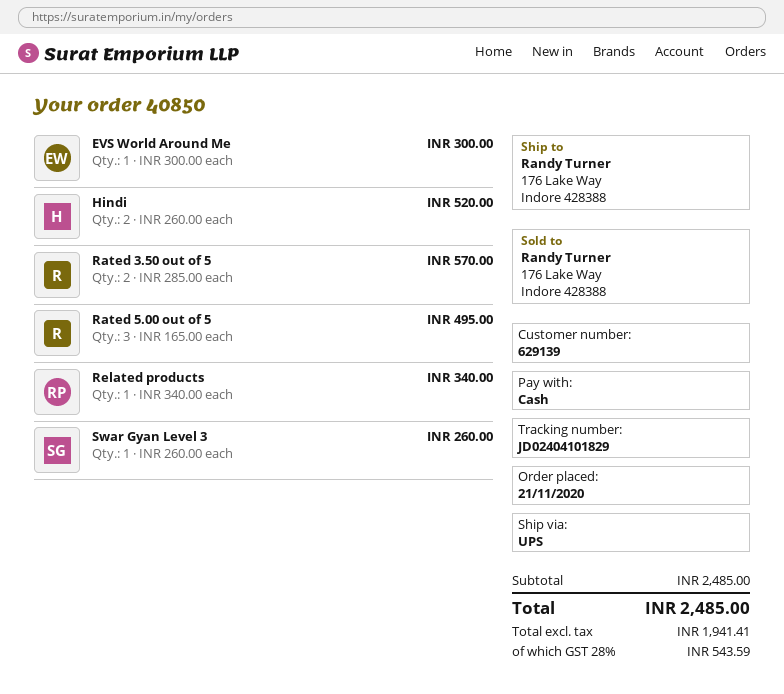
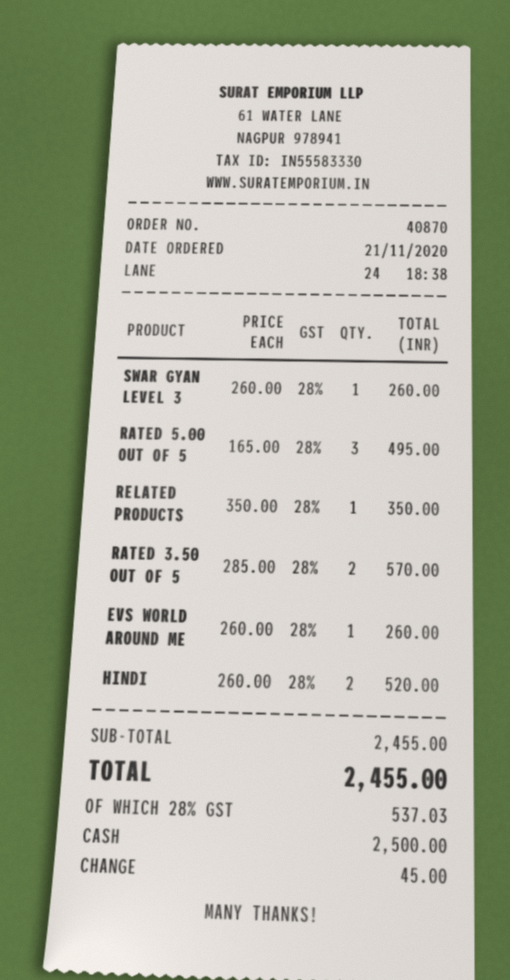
order number: 40850 -> 40870
EVS World Around Me: 1 x 300.00 = 300.00 -> 1 x 260.00 = 260.00
Related products: 1 x 340.00 = 340.00 -> 1 x 350.00 = 350.00
subtotal: 2485.00 -> 2455.00
tax: 28% = 543.59 -> 28% = 537.03
total: 2485.00 -> 2455.00

